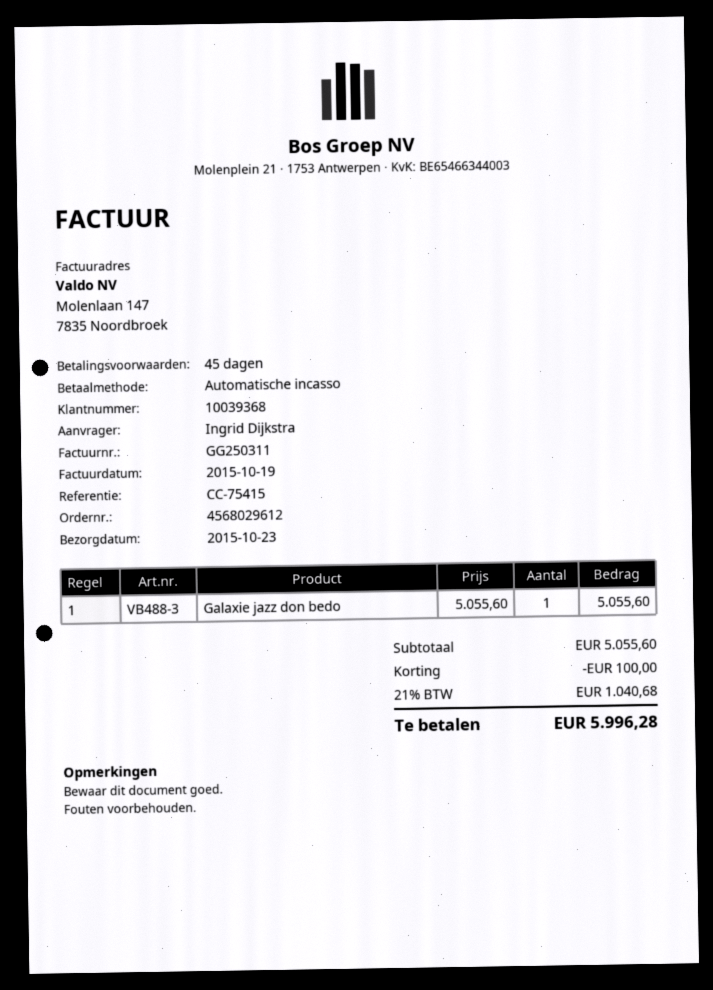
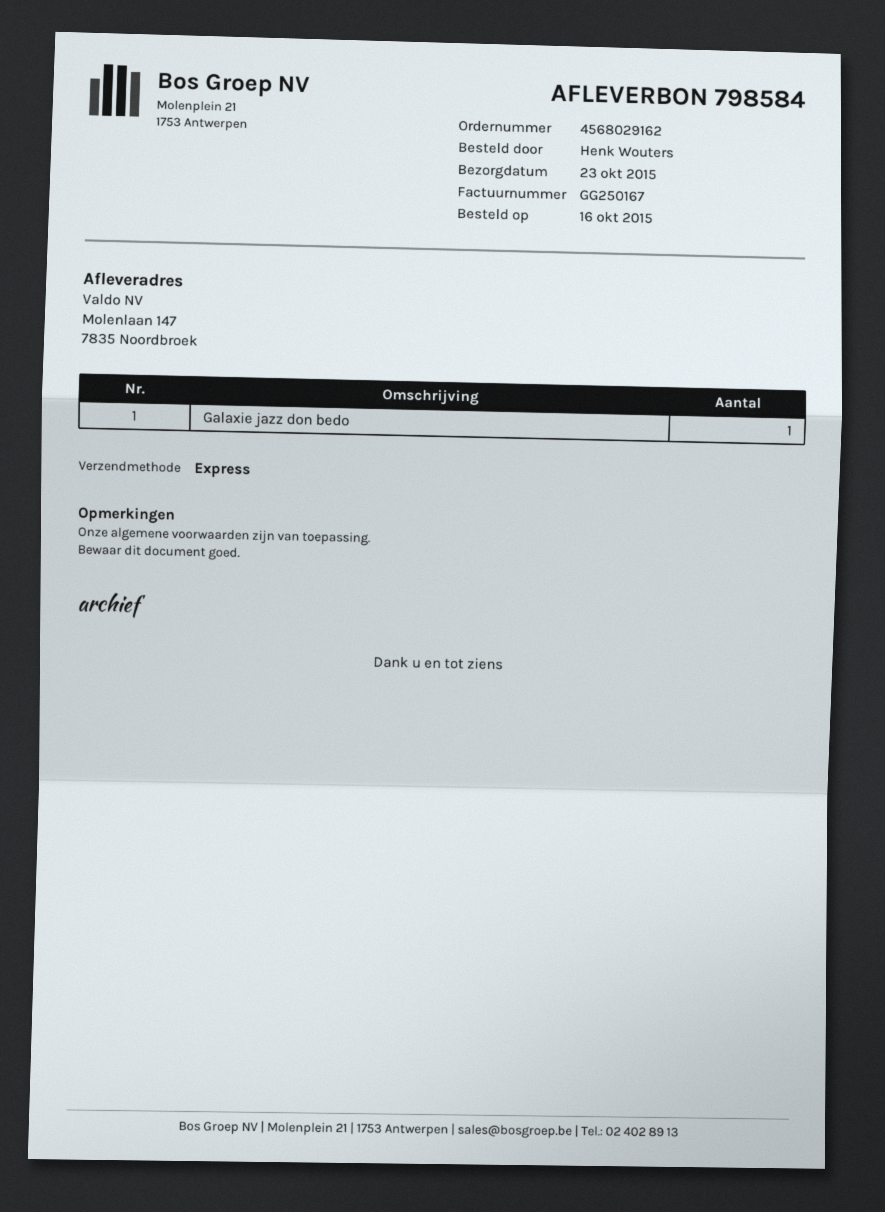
order number: 4568029612 -> 4568029162
invoice number: GG250311 -> GG250167
ordered by: Ingrid Dijkstra -> Henk Wouters

